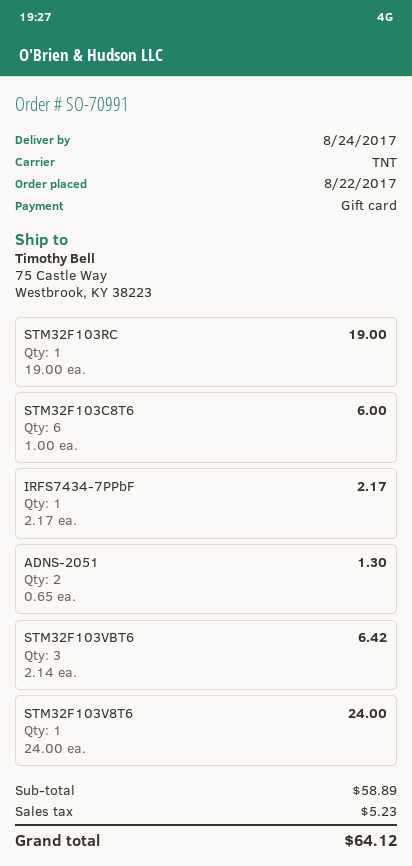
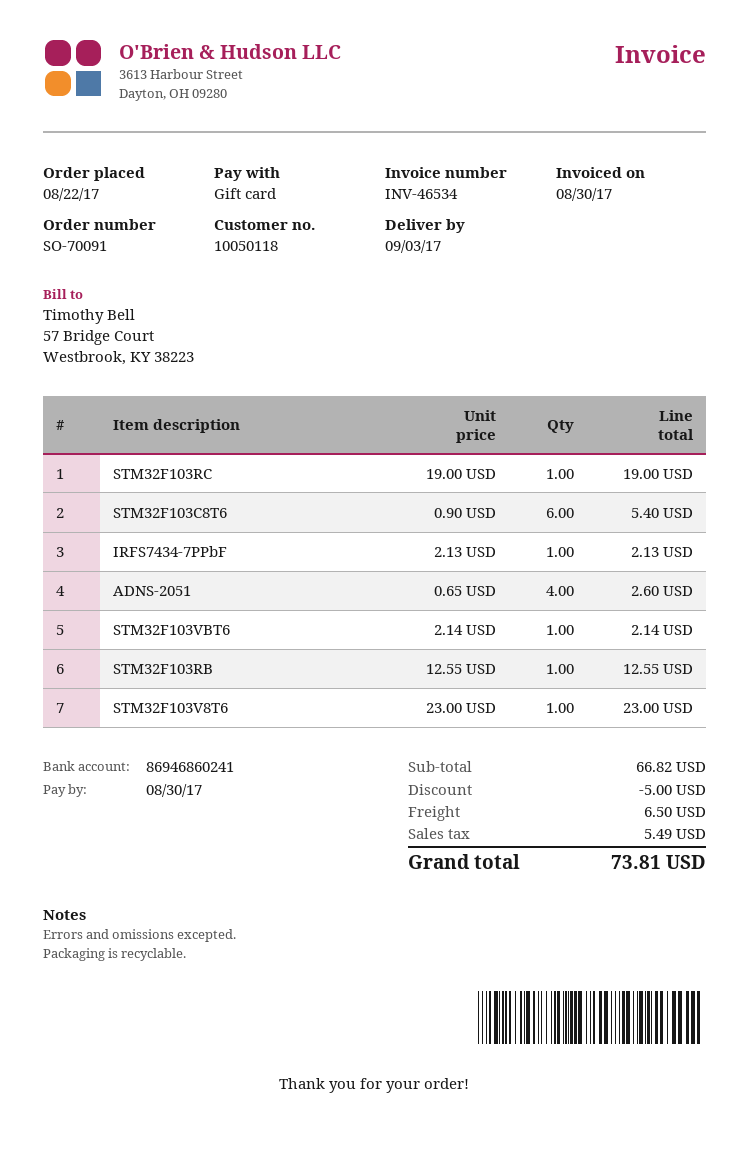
order number: SO-70991 -> SO-70091
delivery date: 2017-08-24 -> 2017-09-03
STM32F103C8T6: 6 x 1.00 = 6.00 -> 6 x 0.90 = 5.40
IRFS7434-7PPbF: 1 x 2.17 = 2.17 -> 1 x 2.13 = 2.13
ADNS-2051: 2 x 0.65 = 1.30 -> 4 x 0.65 = 2.60
STM32F103VBT6: 3 x 2.14 = 6.42 -> 1 x 2.14 = 2.14
STM32F103V8T6: 1 x 24.00 = 24.00 -> 1 x 23.00 = 23.00
STM32F103RB: none -> 1 x 12.55 = 12.55
subtotal: 58.89 -> 66.82
discount: none -> 5.00
shipping: none -> 6.50
tax: 5.23 -> 5.49
total: 64.12 -> 73.81

